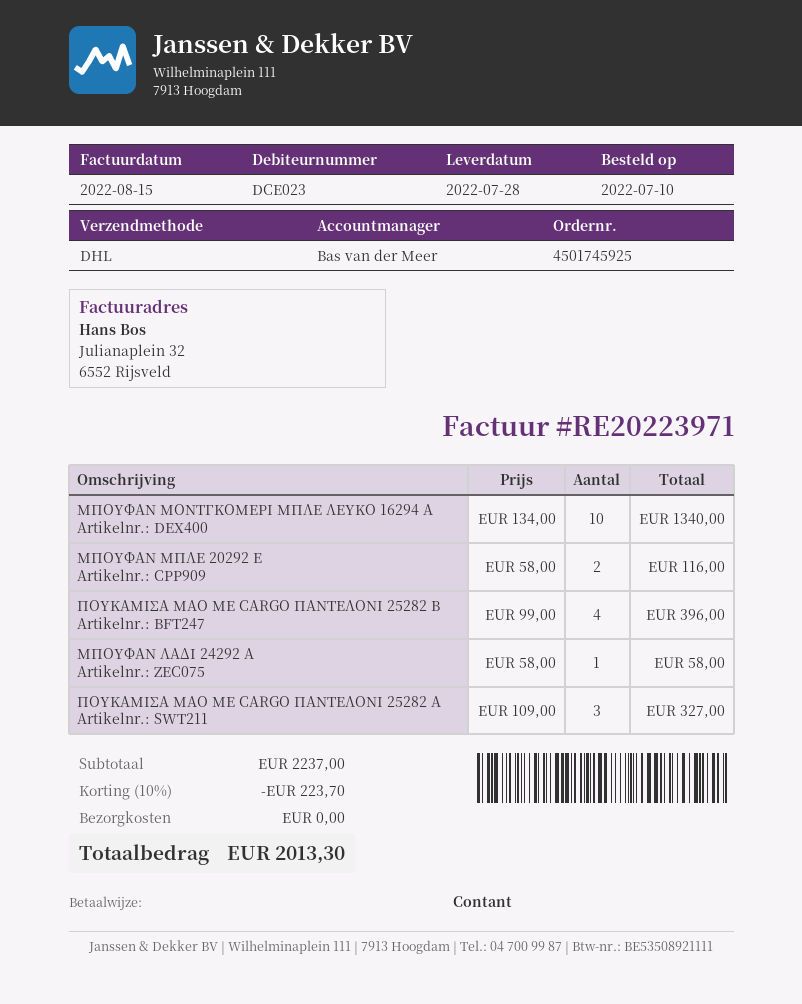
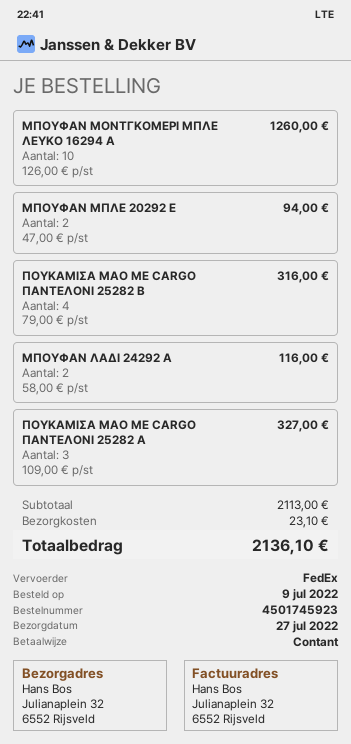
order number: 4501745925 -> 4501745923
order date: 2022-07-10 -> 2022-07-09
delivery date: 2022-07-28 -> 2022-07-27
shipping method: DHL -> FedEx
ΜΠΟΥΦΑΝ ΜΟΝΤΓΚΟΜΕΡΙ ΜΠΛΕ ΛΕΥΚΟ 16294 Α: 10 x 134.00 = 1340.00 -> 10 x 126.00 = 1260.00
ΜΠΟΥΦΑΝ ΜΠΛΕ 20292 Ε: 2 x 58.00 = 116.00 -> 2 x 47.00 = 94.00
ΠΟΥΚΑΜΙΣΑ ΜΑΟ ΜΕ CARGO ΠΑΝΤΕΛΟΝΙ 25282 Β: 4 x 99.00 = 396.00 -> 4 x 79.00 = 316.00
ΜΠΟΥΦΑΝ ΛΑΔΙ 24292 Α: 1 x 58.00 = 58.00 -> 2 x 58.00 = 116.00
subtotal: 2237.00 -> 2113.00
discount: 10% = 223.70 -> none
shipping: 0.00 -> 23.10
total: 2013.30 -> 2136.10

